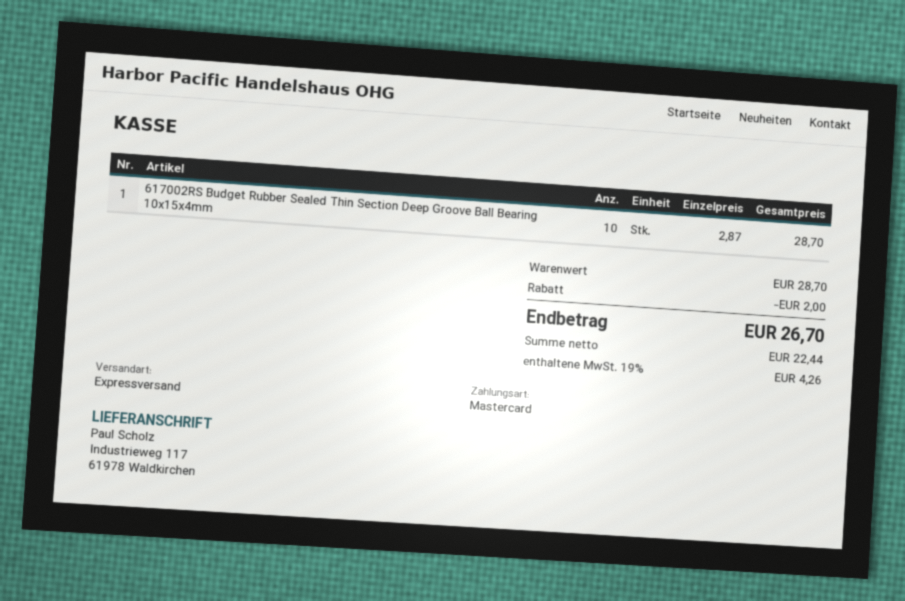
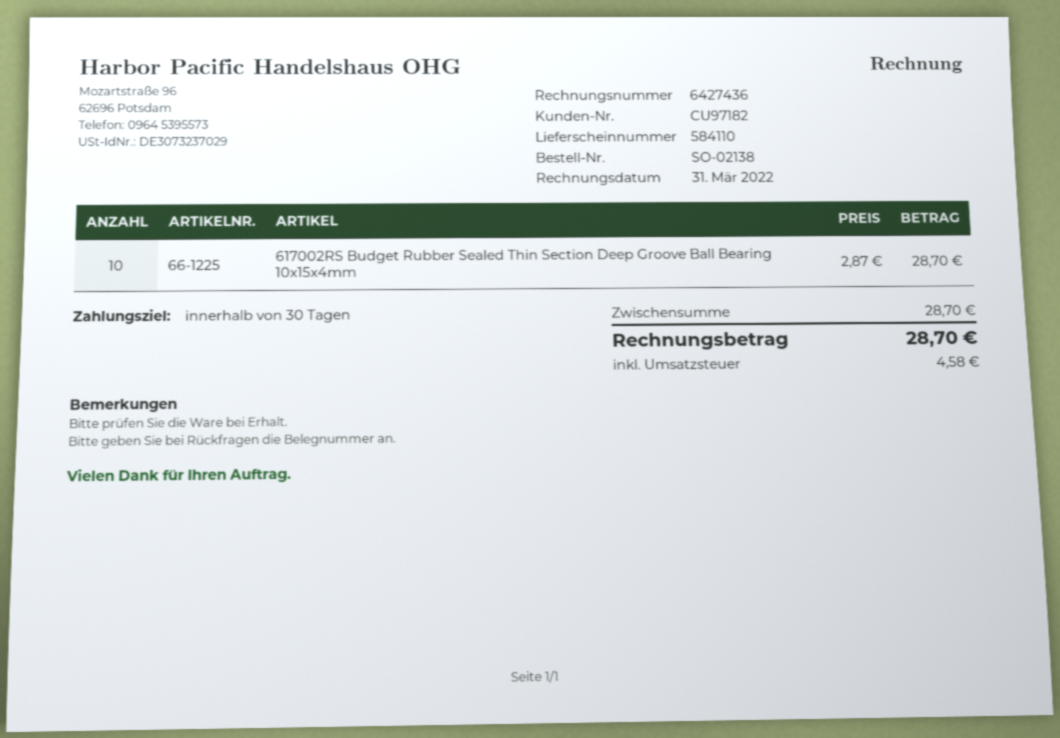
discount: 2.00 -> none
tax: 4.26 -> 4.58
total: 26.70 -> 28.70

